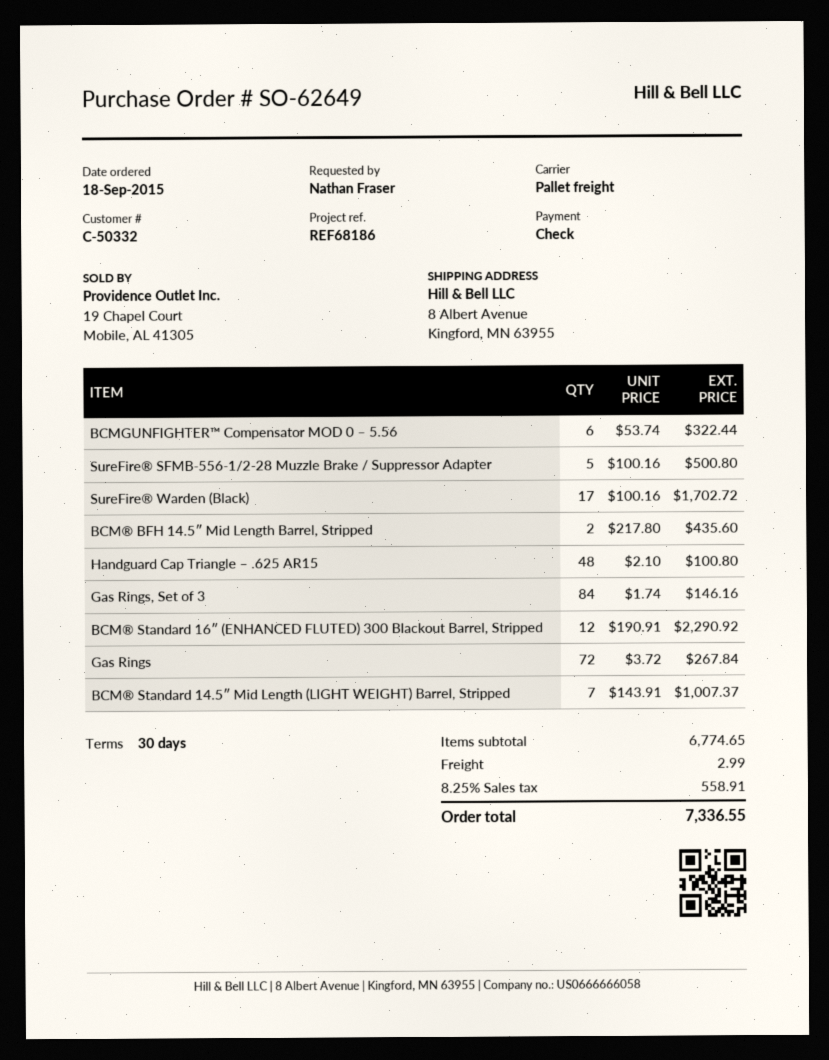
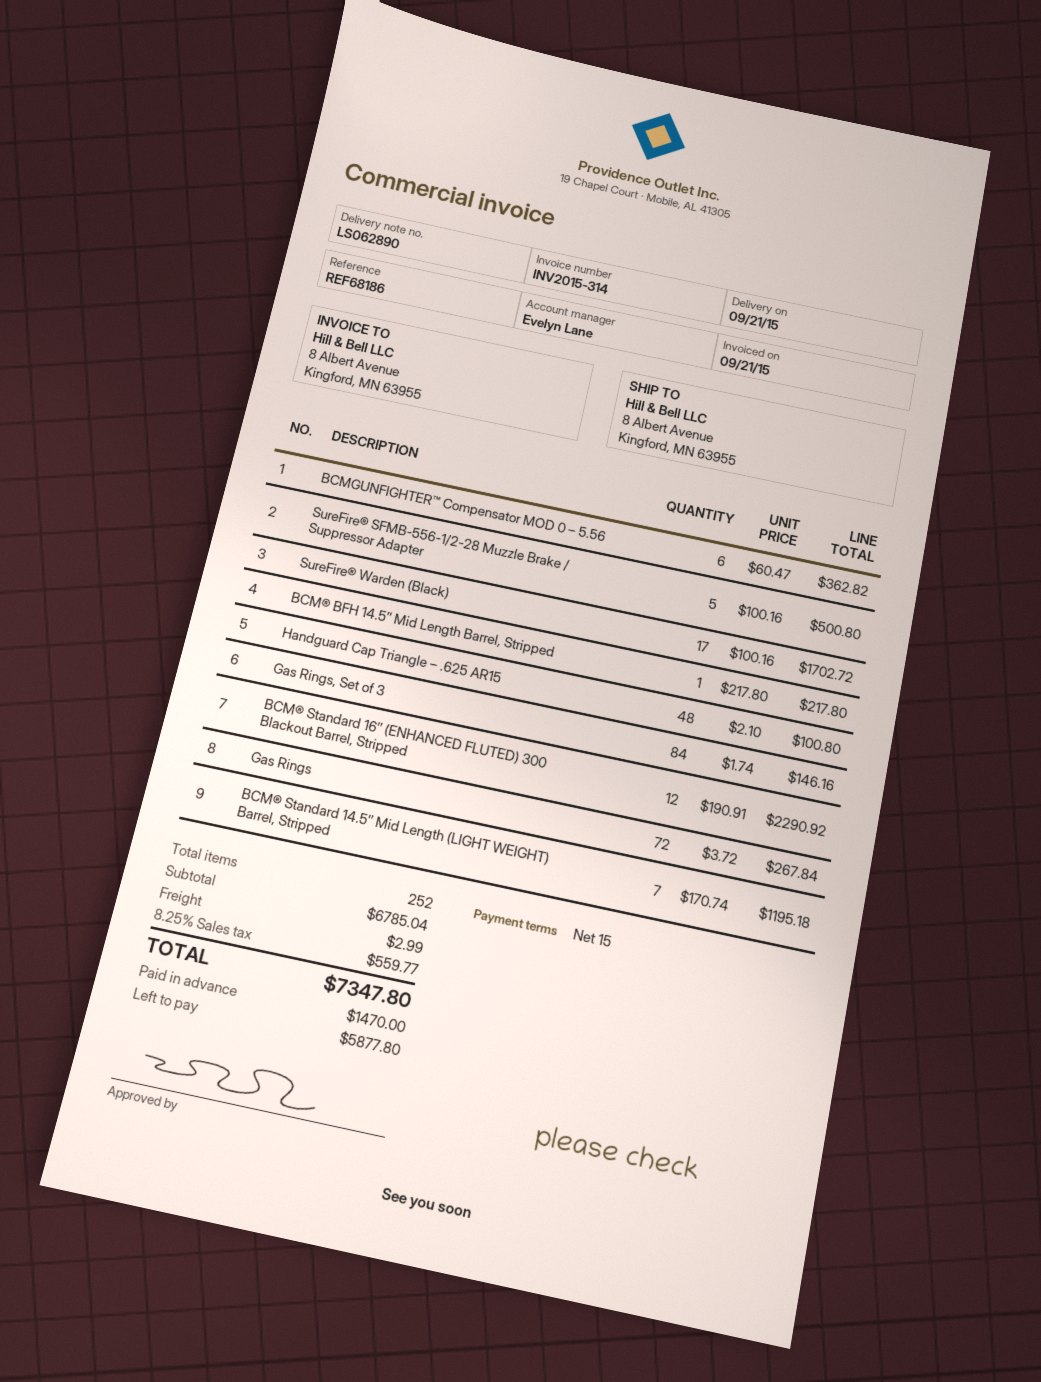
payment terms: 30 days -> 15 days
BCMGUNFIGHTER™ Compensator MOD 0 – 5.56: 6 x 53.74 = 322.44 -> 6 x 60.47 = 362.82
BCM® BFH 14.5″ Mid Length Barrel, Stripped: 2 x 217.80 = 435.60 -> 1 x 217.80 = 217.80
BCM® Standard 14.5″ Mid Length (LIGHT WEIGHT) Barrel, Stripped: 7 x 143.91 = 1007.37 -> 7 x 170.74 = 1195.18
subtotal: 6774.65 -> 6785.04
tax: 8.25% = 558.91 -> 8.25% = 559.77
total: 7336.55 -> 7347.80

